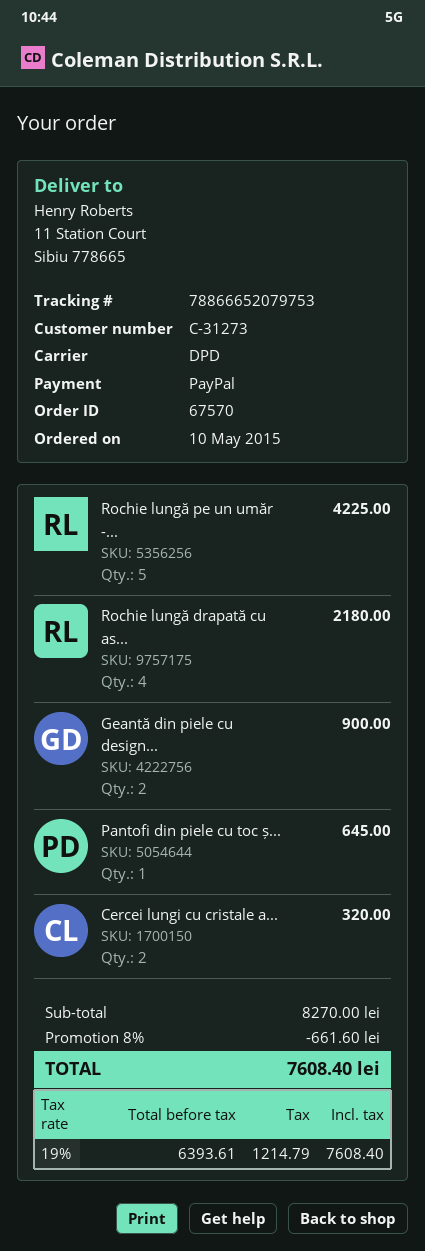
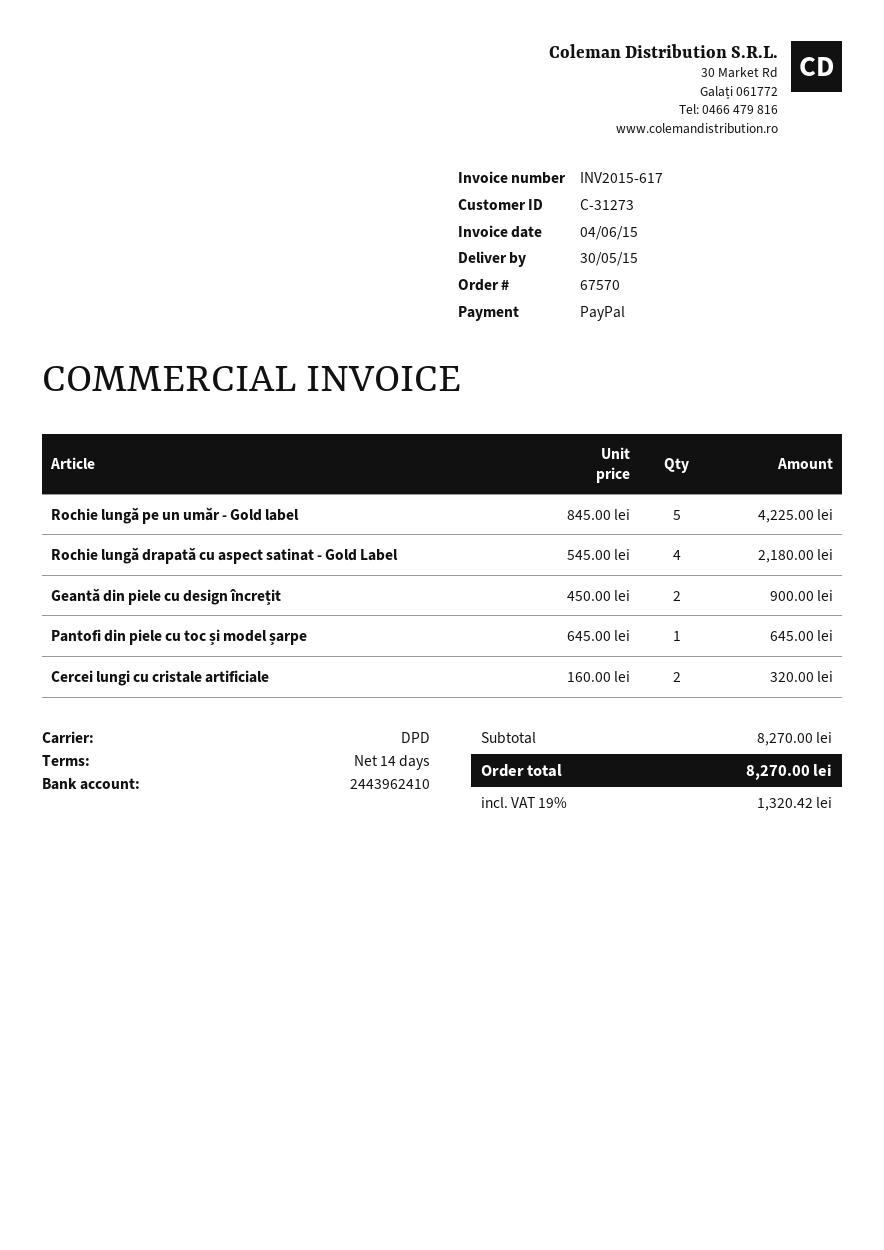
discount: 8% = 661.60 -> none
tax: 19% = 1214.79 -> 19% = 1320.42
total: 7608.40 -> 8270.00

